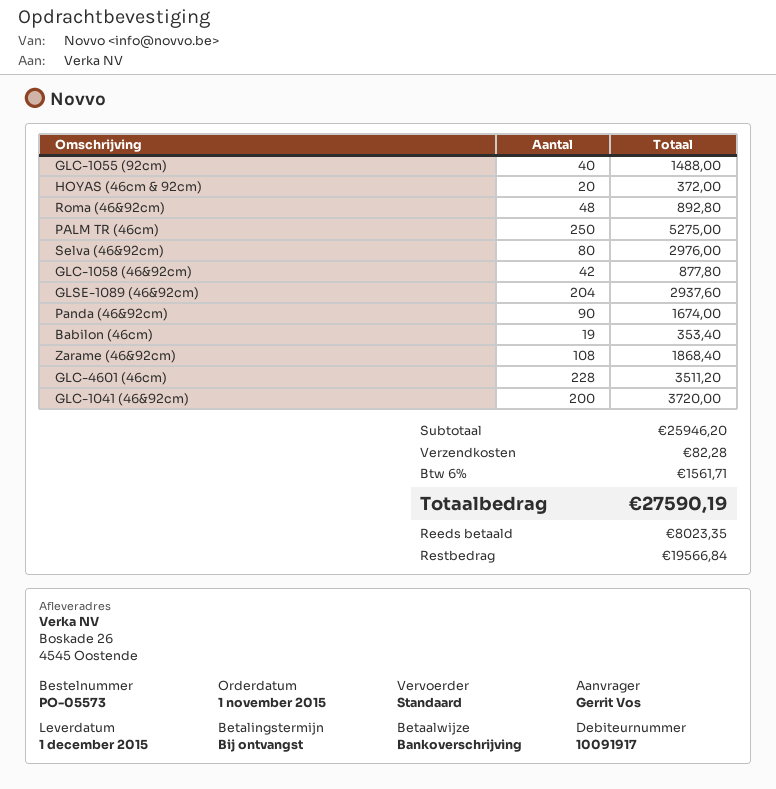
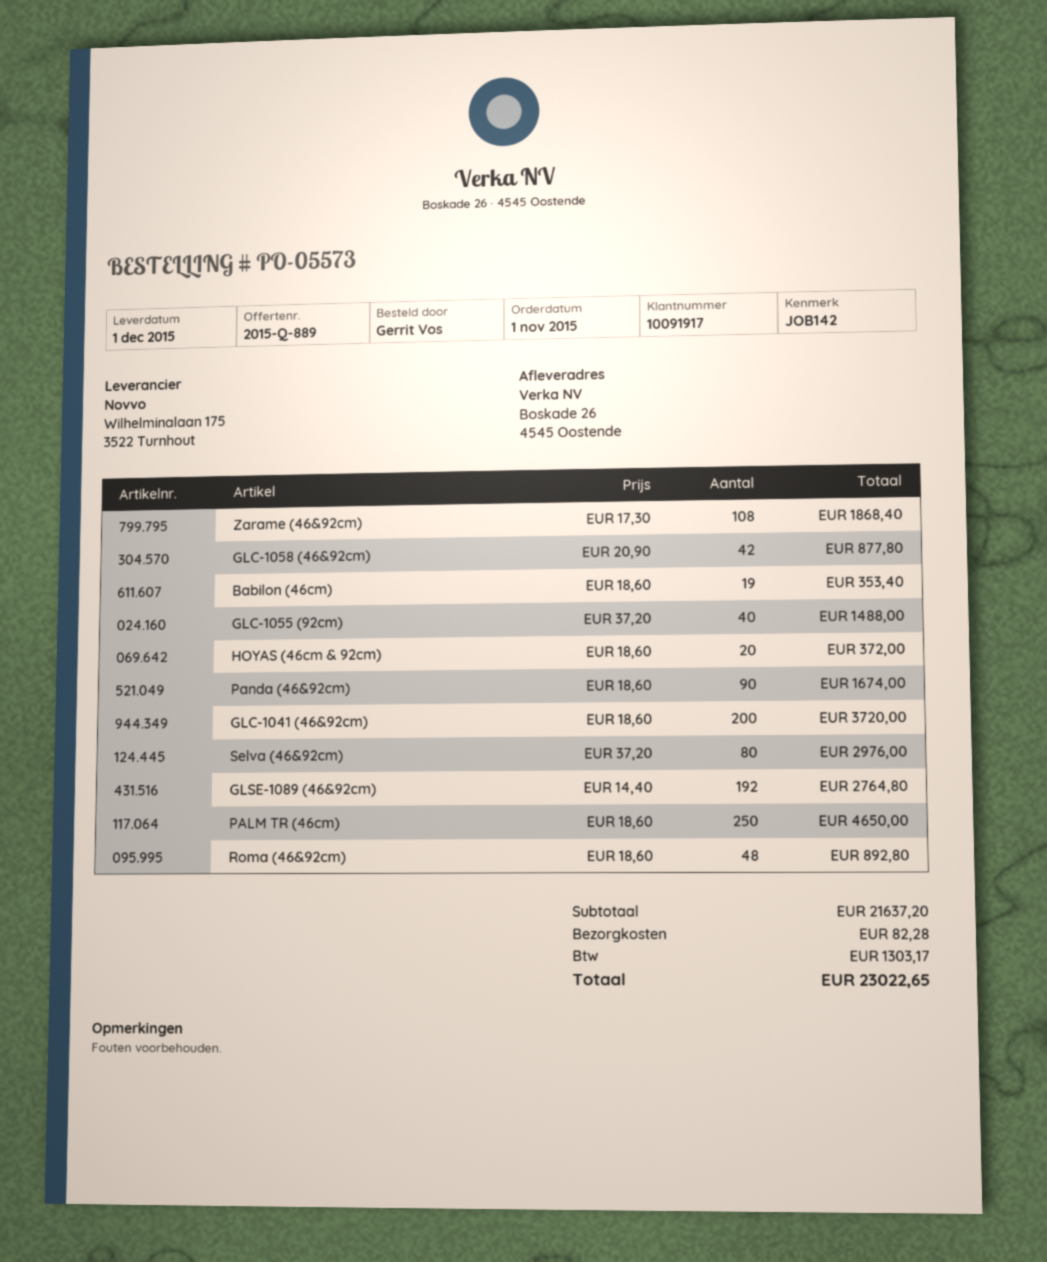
PALM TR (46cm): 250 for 5275.00 -> 250 for 4650.00
GLSE-1089 (46&92cm): 204 for 2937.60 -> 192 for 2764.80
GLC-4601 (46cm): 228 for 3511.20 -> none
subtotal: 25946.20 -> 21637.20
tax: 1561.71 -> 1303.17
total: 27590.19 -> 23022.65

